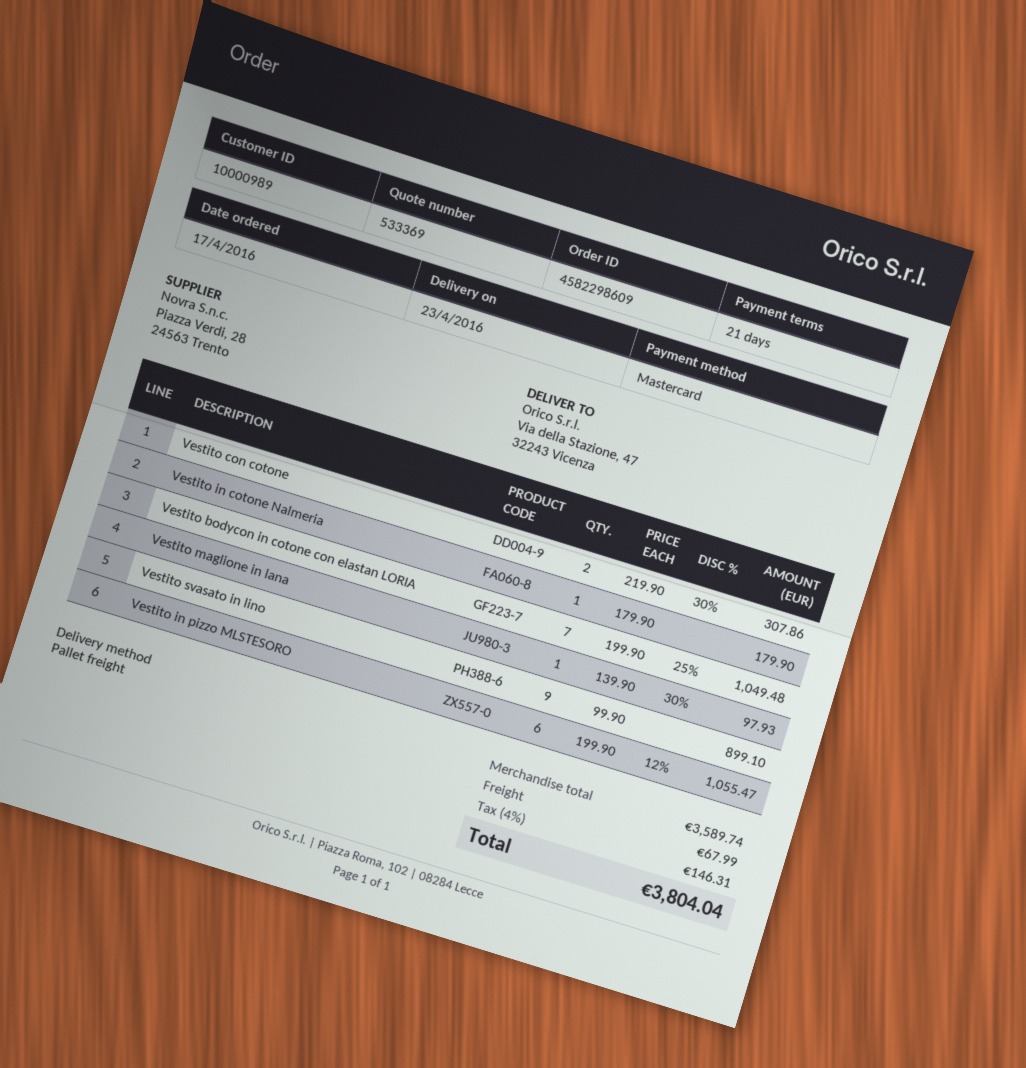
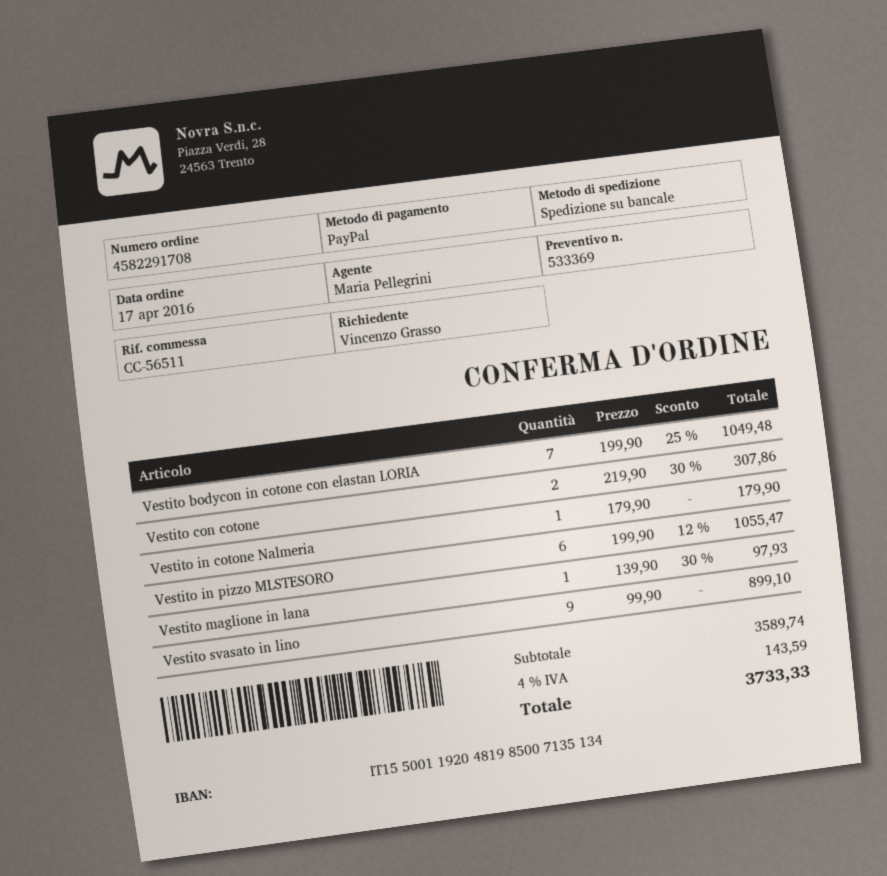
order number: 4582298609 -> 4582291708
payment method: Mastercard -> PayPal
shipping: 67.99 -> none
tax: 4% = 146.31 -> 4% = 143.59
total: 3804.04 -> 3733.33

